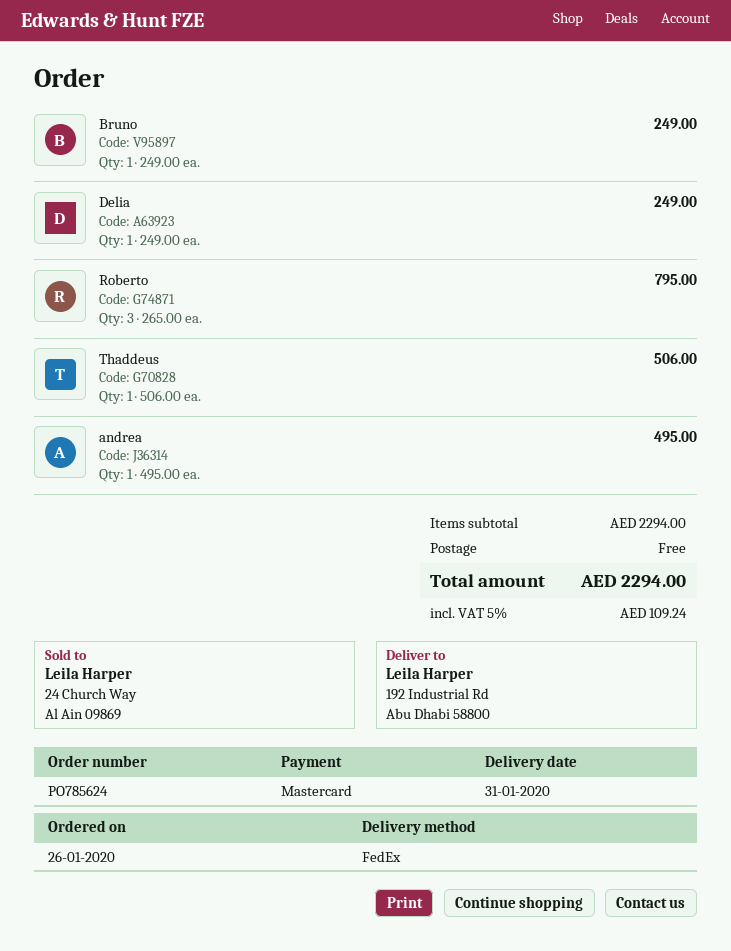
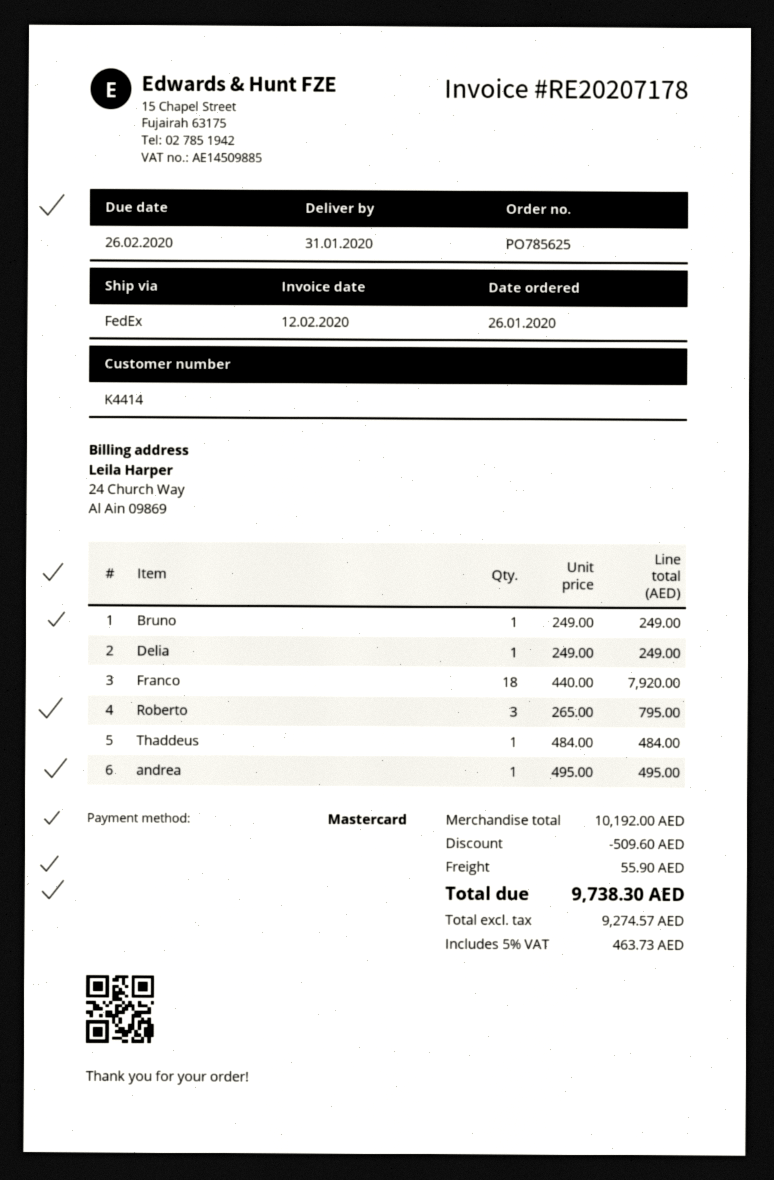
order number: PO785624 -> PO785625
Thaddeus: 1 x 506.00 = 506.00 -> 1 x 484.00 = 484.00
Franco: none -> 18 x 440.00 = 7920.00
subtotal: 2294.00 -> 10192.00
discount: none -> 509.60
shipping: 0.00 -> 55.90
tax: 5% = 109.24 -> 5% = 463.73
total: 2294.00 -> 9738.30

